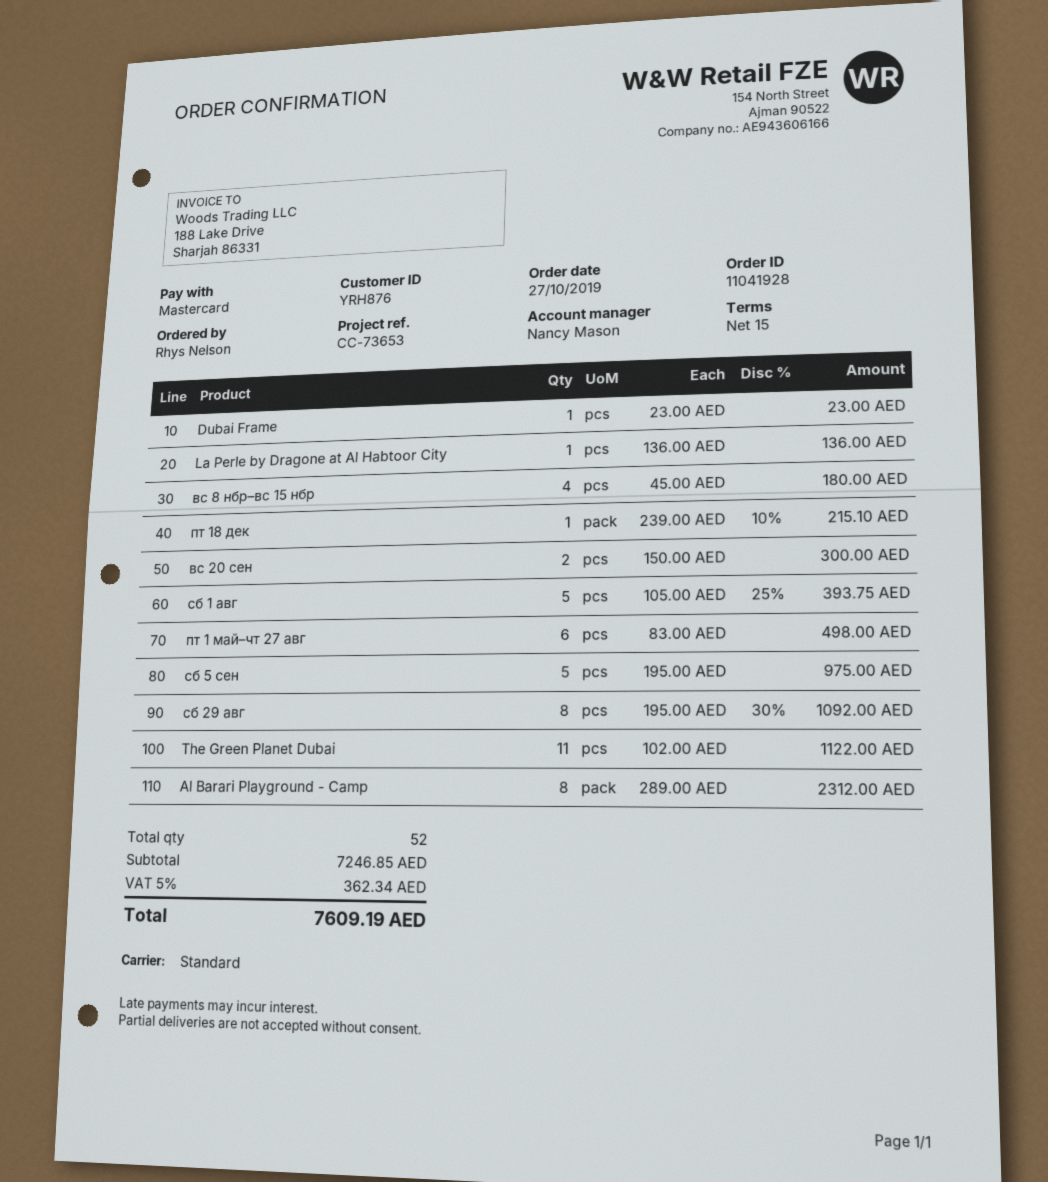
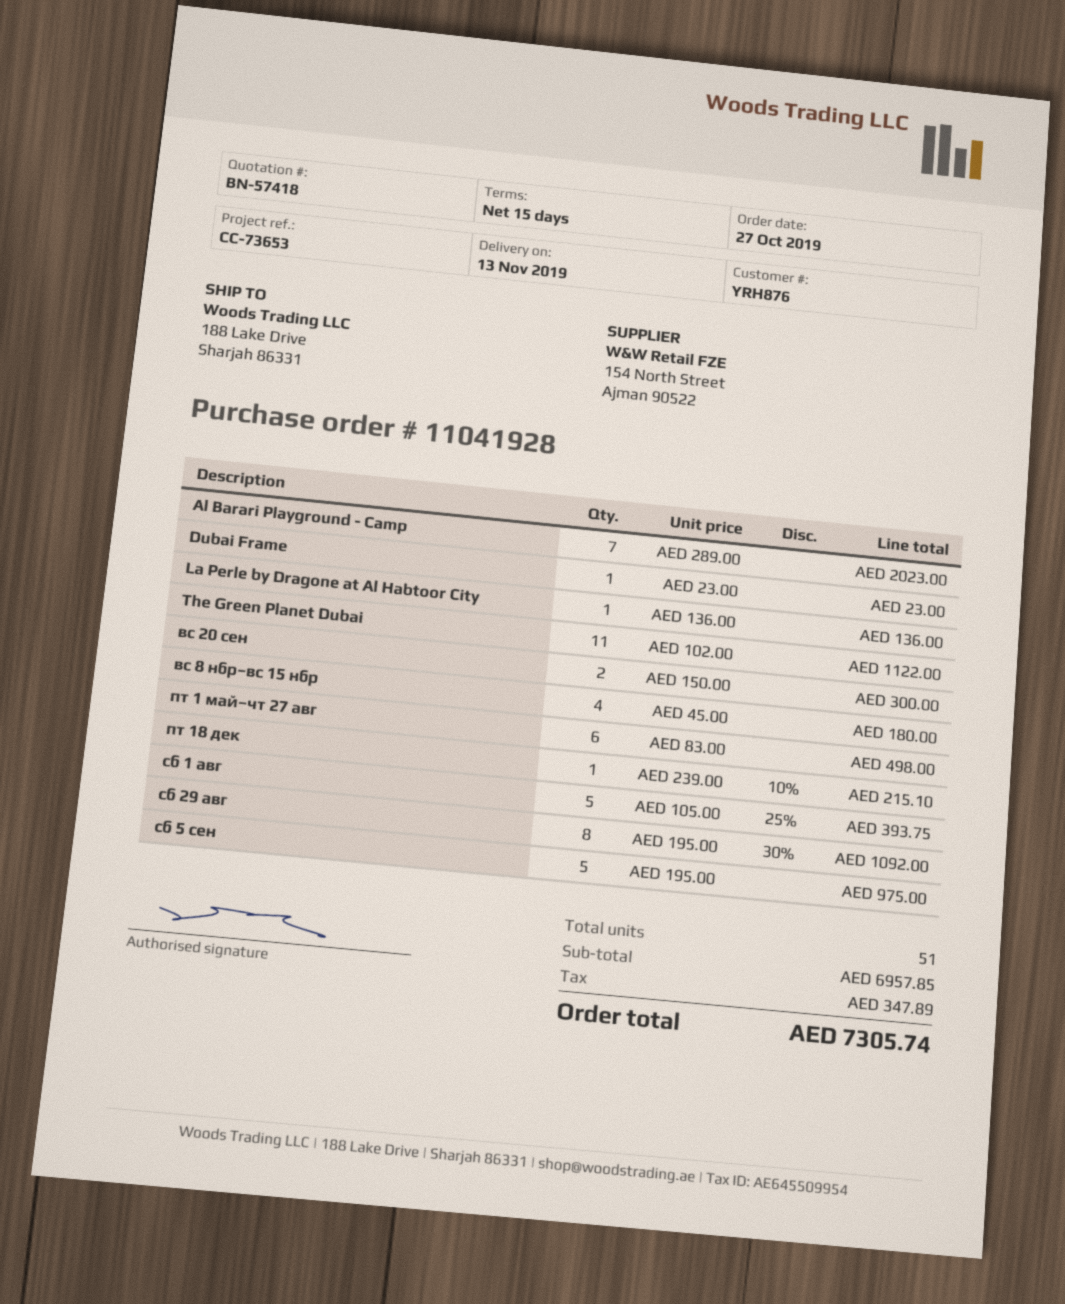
Al Barari Playground - Camp: 8 x 289.00 = 2312.00 -> 7 x 289.00 = 2023.00
total quantity: 52 -> 51
subtotal: 7246.85 -> 6957.85
tax: 362.34 -> 347.89
total: 7609.19 -> 7305.74

